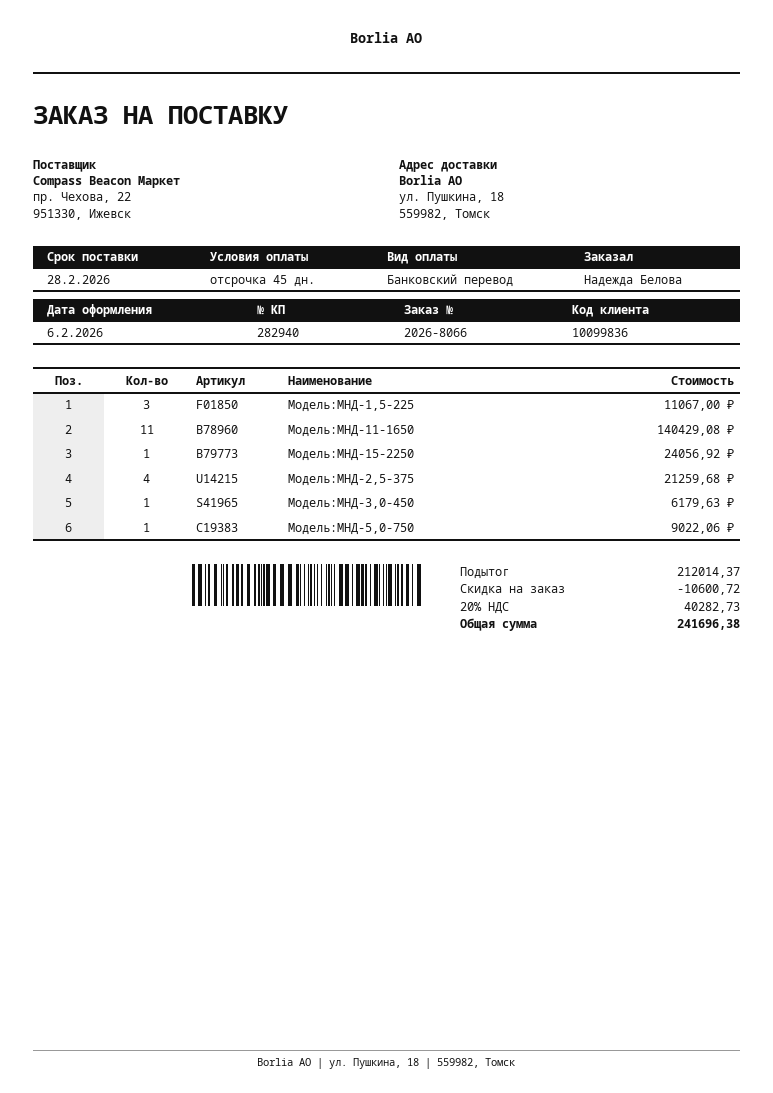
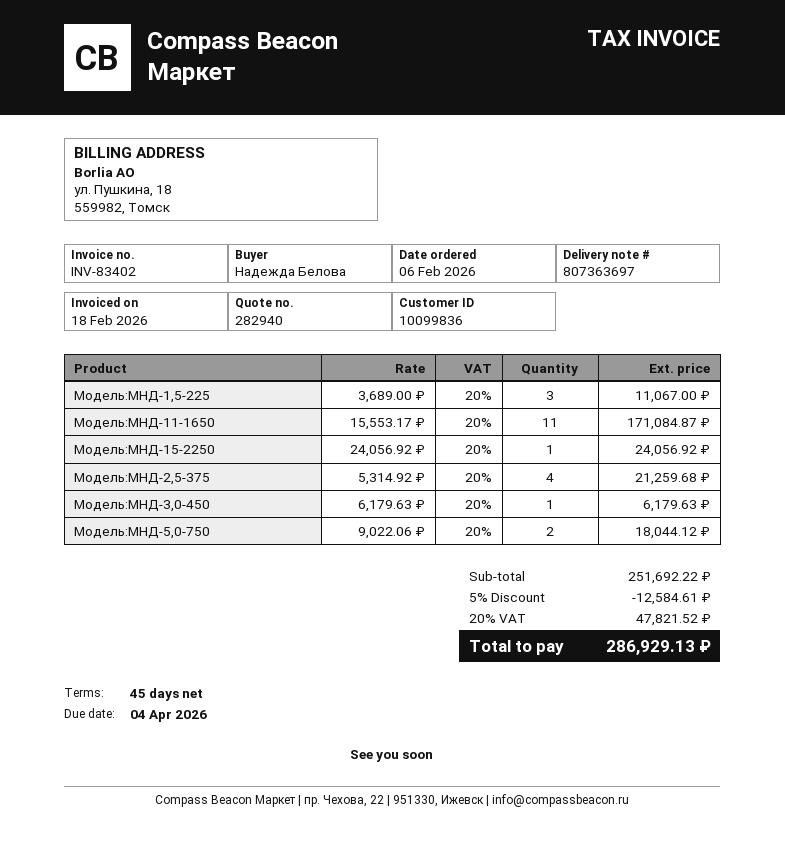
Модель:МНД-11-1650: 11 for 140429.08 -> 11 for 171084.87
Модель:МНД-5,0-750: 1 for 9022.06 -> 2 for 18044.12
subtotal: 212014.37 -> 251692.22
discount: 10600.72 -> 12584.61
tax: 20% = 40282.73 -> 20% = 47821.52
total: 241696.38 -> 286929.13

